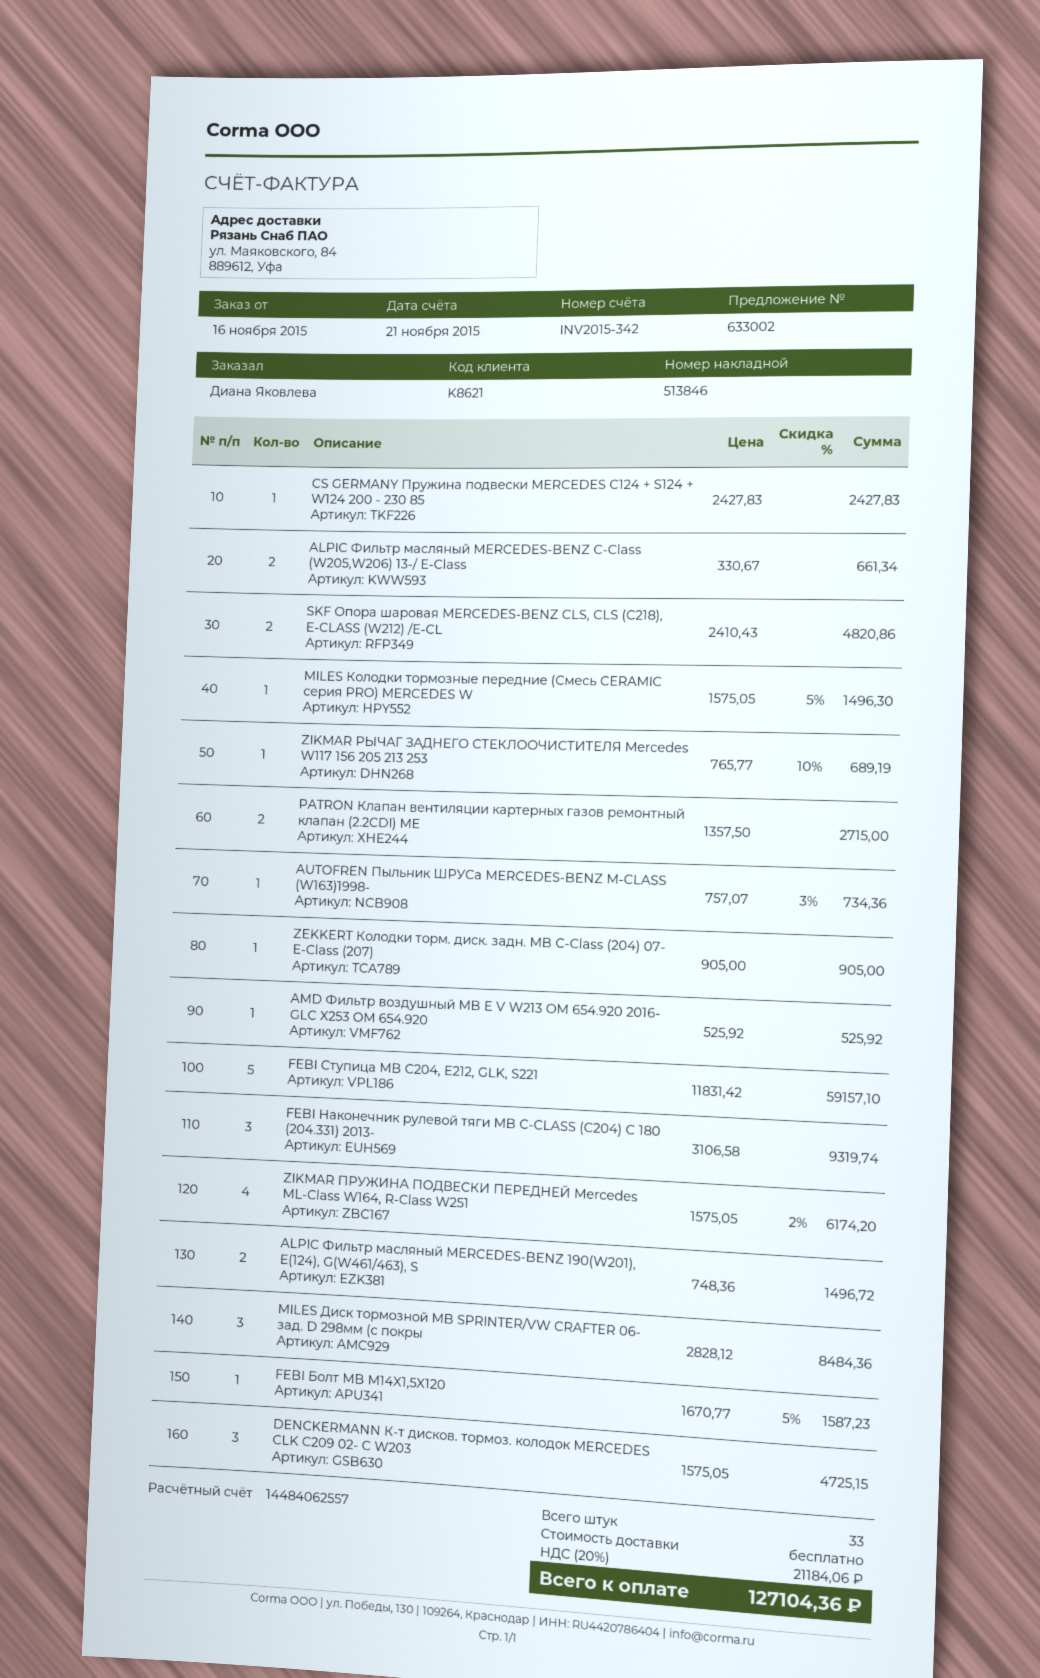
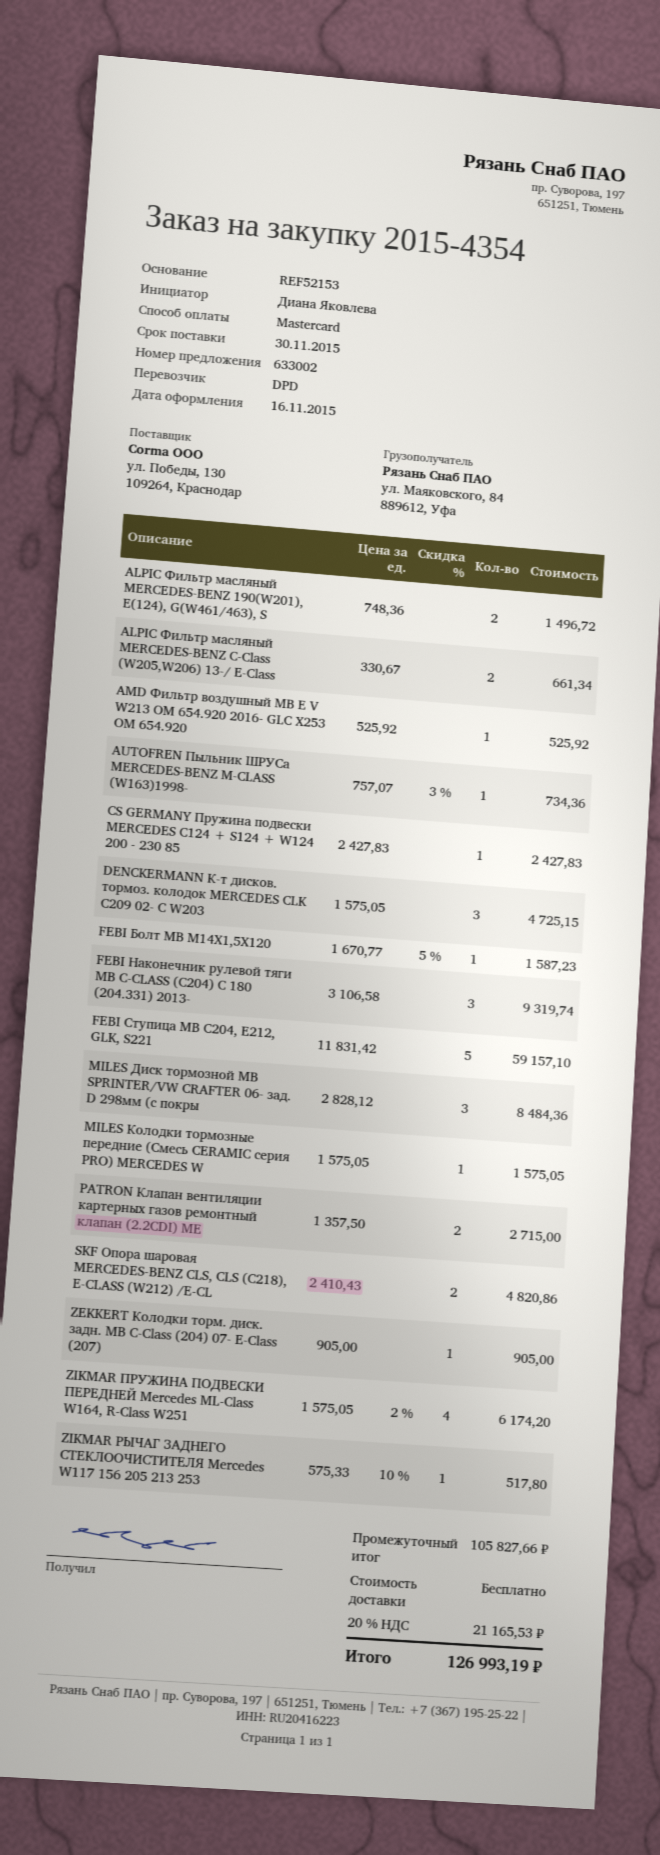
MILES Колодки тормозные передние (Смесь CERAMIC серия PRO) MERCEDES W: 1 x 1575.05 - 5% = 1496.30 -> 1 x 1575.05 = 1575.05
ZIKMAR РЫЧАГ ЗАДНЕГО СТЕКЛООЧИСТИТЕЛЯ Mercedes W117 156 205 213 253: 1 x 765.77 - 10% = 689.19 -> 1 x 575.33 - 10% = 517.80
tax: 20% = 21184.06 -> 20% = 21165.53
total: 127104.36 -> 126993.19

